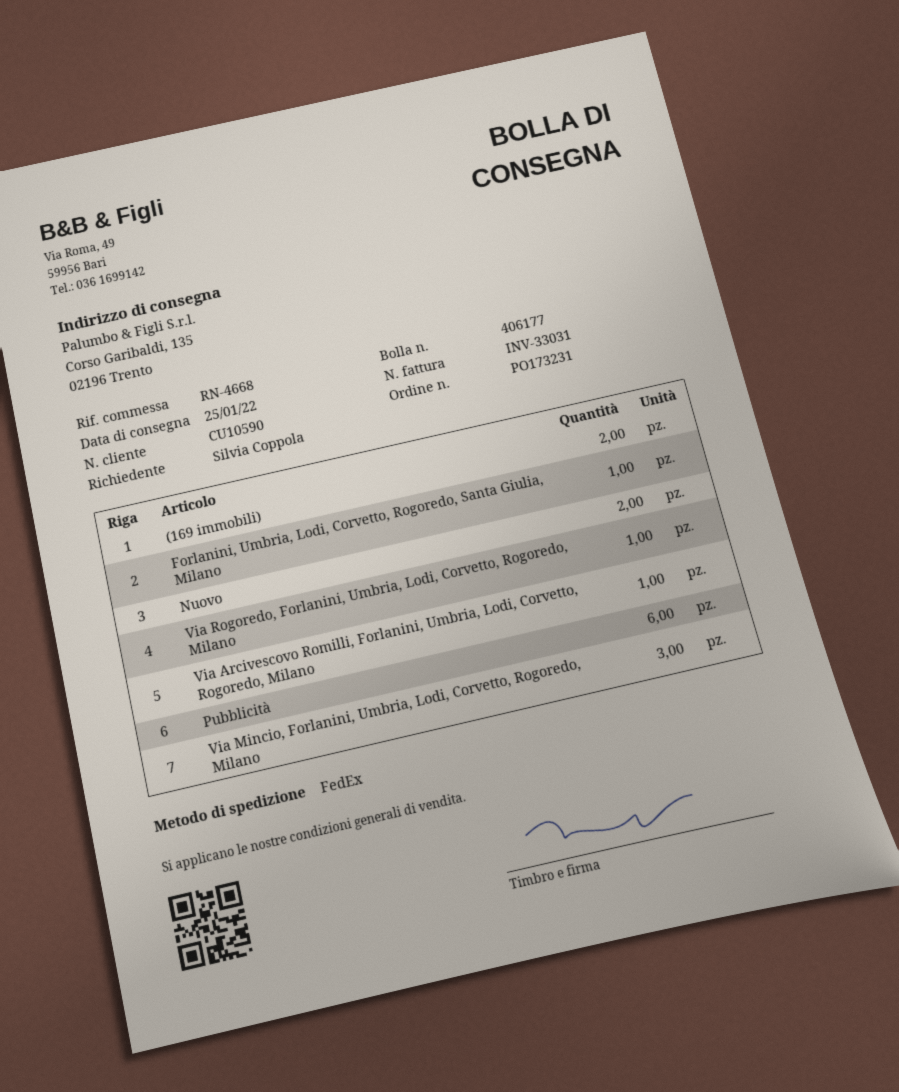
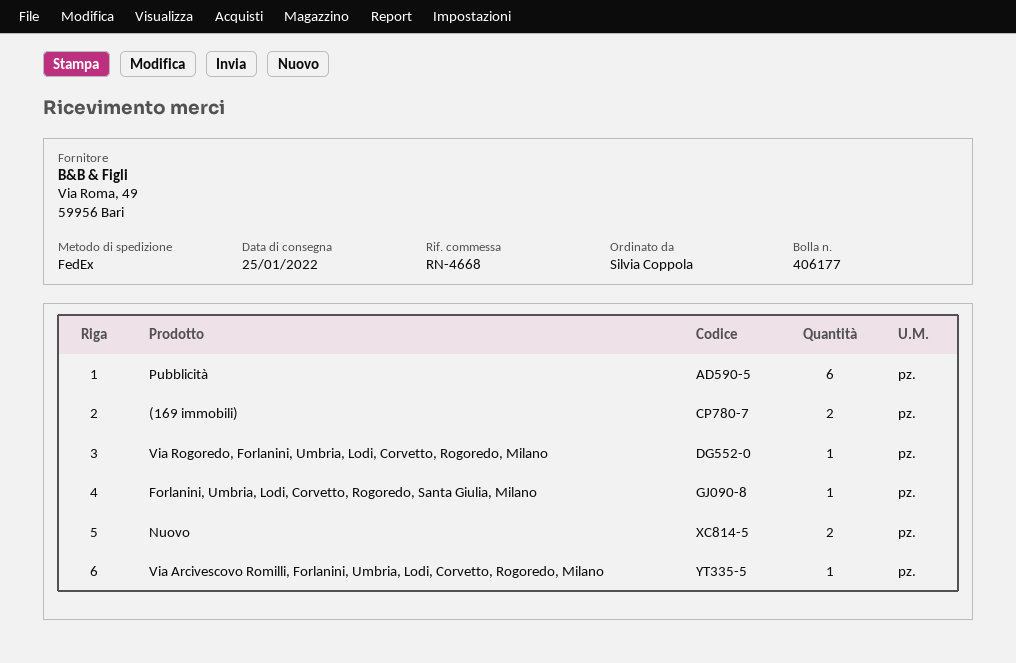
Via Mincio, Forlanini, Umbria, Lodi, Corvetto, Rogoredo, Milano: 3 -> none

